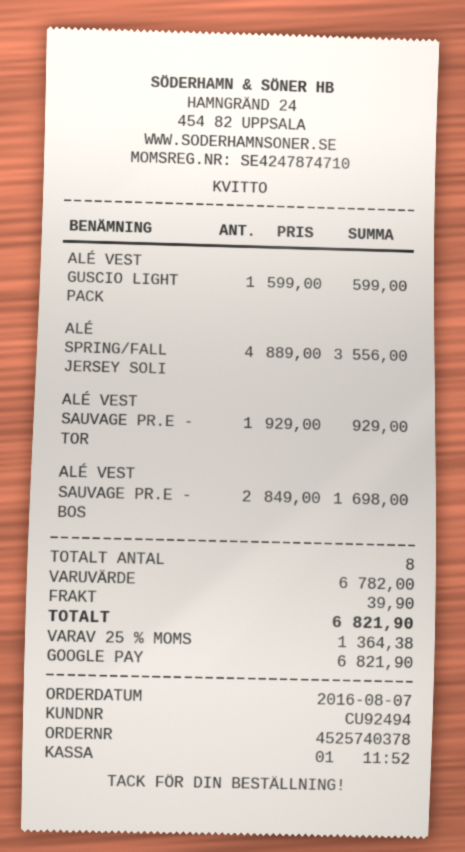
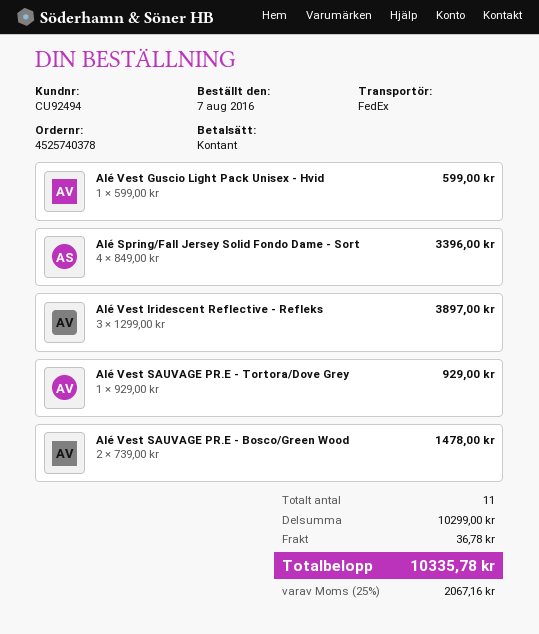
payment method: Google Pay -> cash
ALÉ SPRING/FALL JERSEY SOLI: 4 x 889.00 = 3556.00 -> 4 x 849.00 = 3396.00
ALÉ VEST SAUVAGE PR.E - BOS: 2 x 849.00 = 1698.00 -> 2 x 739.00 = 1478.00
Alé Vest Iridescent Reflective - Refleks: none -> 3 x 1299.00 = 3897.00
total quantity: 8 -> 11
subtotal: 6782.00 -> 10299.00
shipping: 39.90 -> 36.78
tax: 25% = 1364.38 -> 25% = 2067.16
total: 6821.90 -> 10335.78

